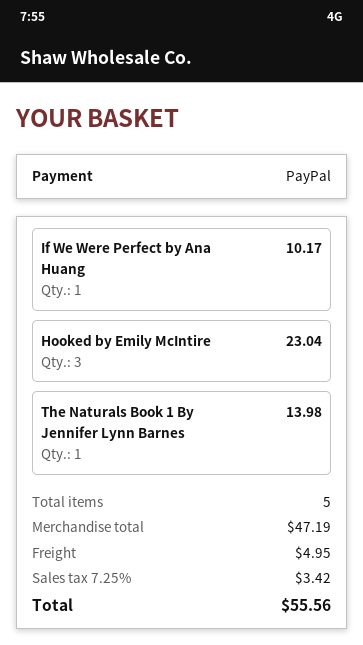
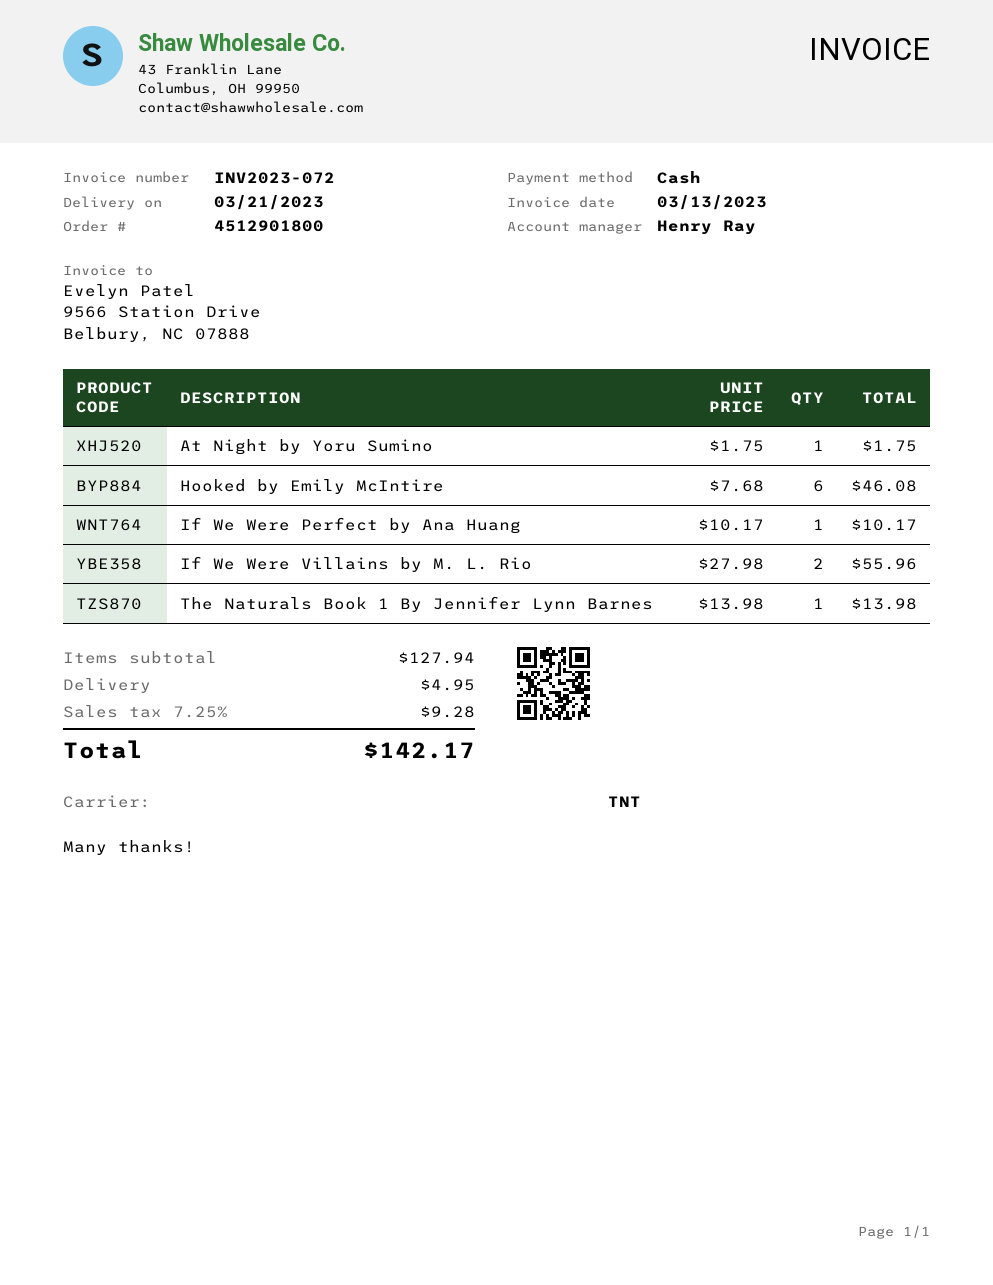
payment method: PayPal -> cash
Hooked by Emily McIntire: 3 for 23.04 -> 6 for 46.08
At Night by Yoru Sumino: none -> 1 for 1.75
If We Were Villains by M. L. Rio: none -> 2 for 55.96
subtotal: 47.19 -> 127.94
tax: 7.25% = 3.42 -> 7.25% = 9.28
total: 55.56 -> 142.17

